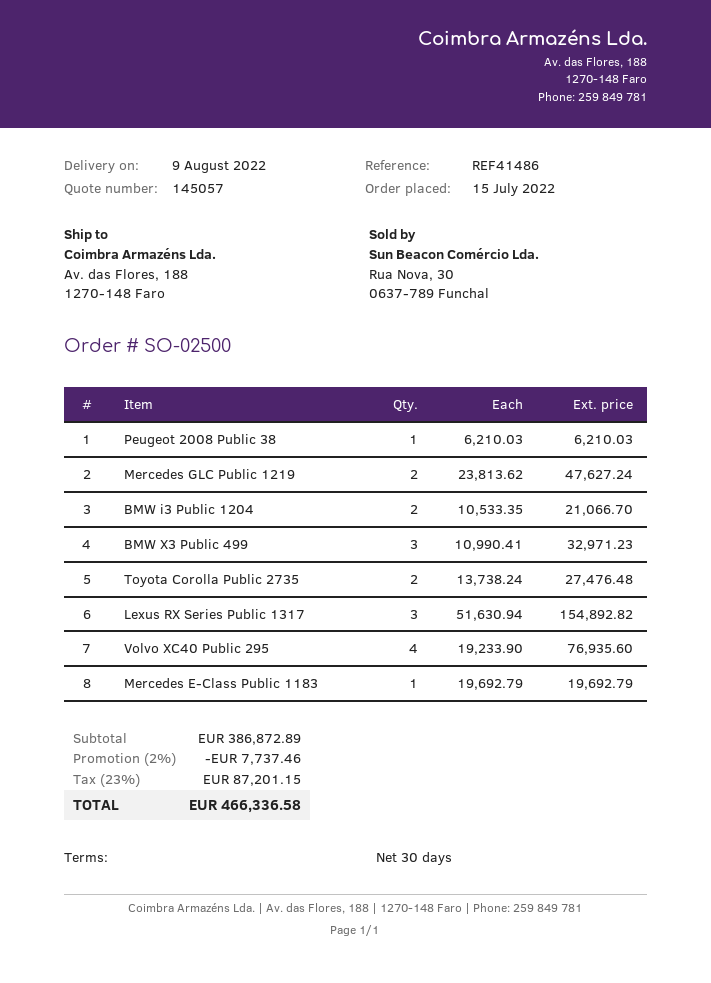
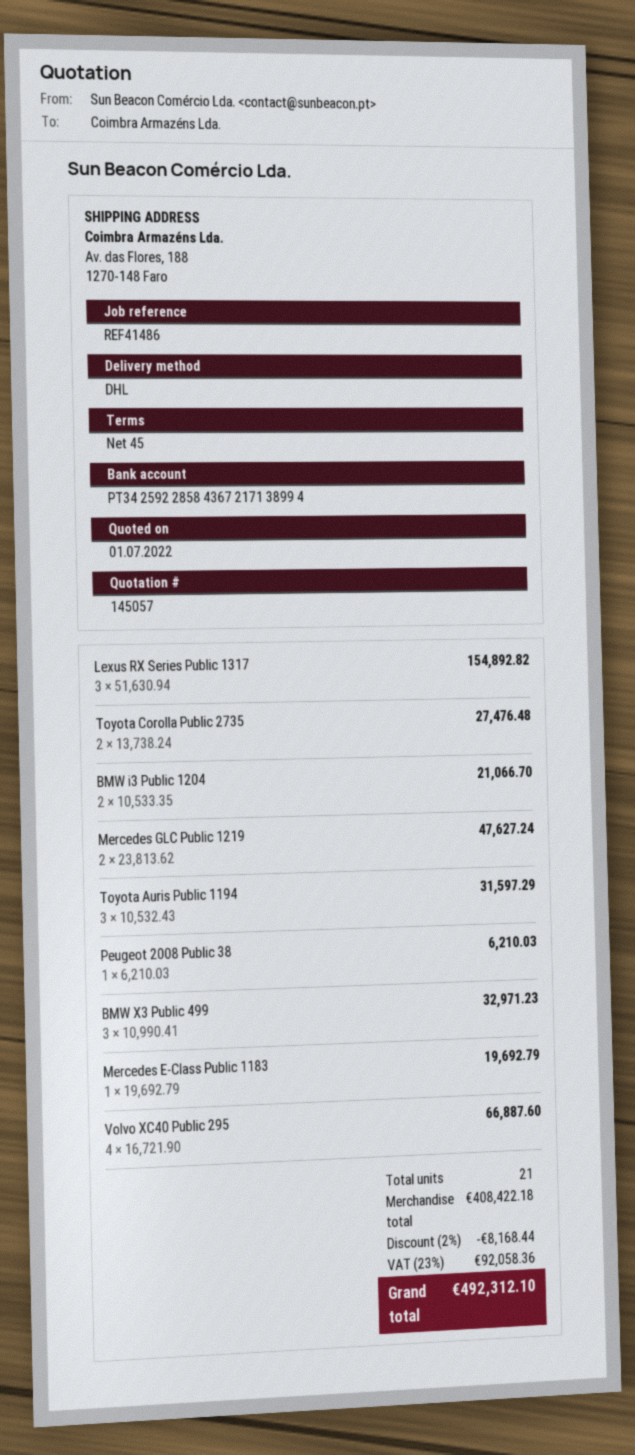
payment terms: 30 days -> 45 days
Volvo XC40 Public 295: 4 x 19233.90 = 76935.60 -> 4 x 16721.90 = 66887.60
Toyota Auris Public 1194: none -> 3 x 10532.43 = 31597.29
subtotal: 386872.89 -> 408422.18
discount: 2% = 7737.46 -> 2% = 8168.44
tax: 23% = 87201.15 -> 23% = 92058.36
total: 466336.58 -> 492312.10

